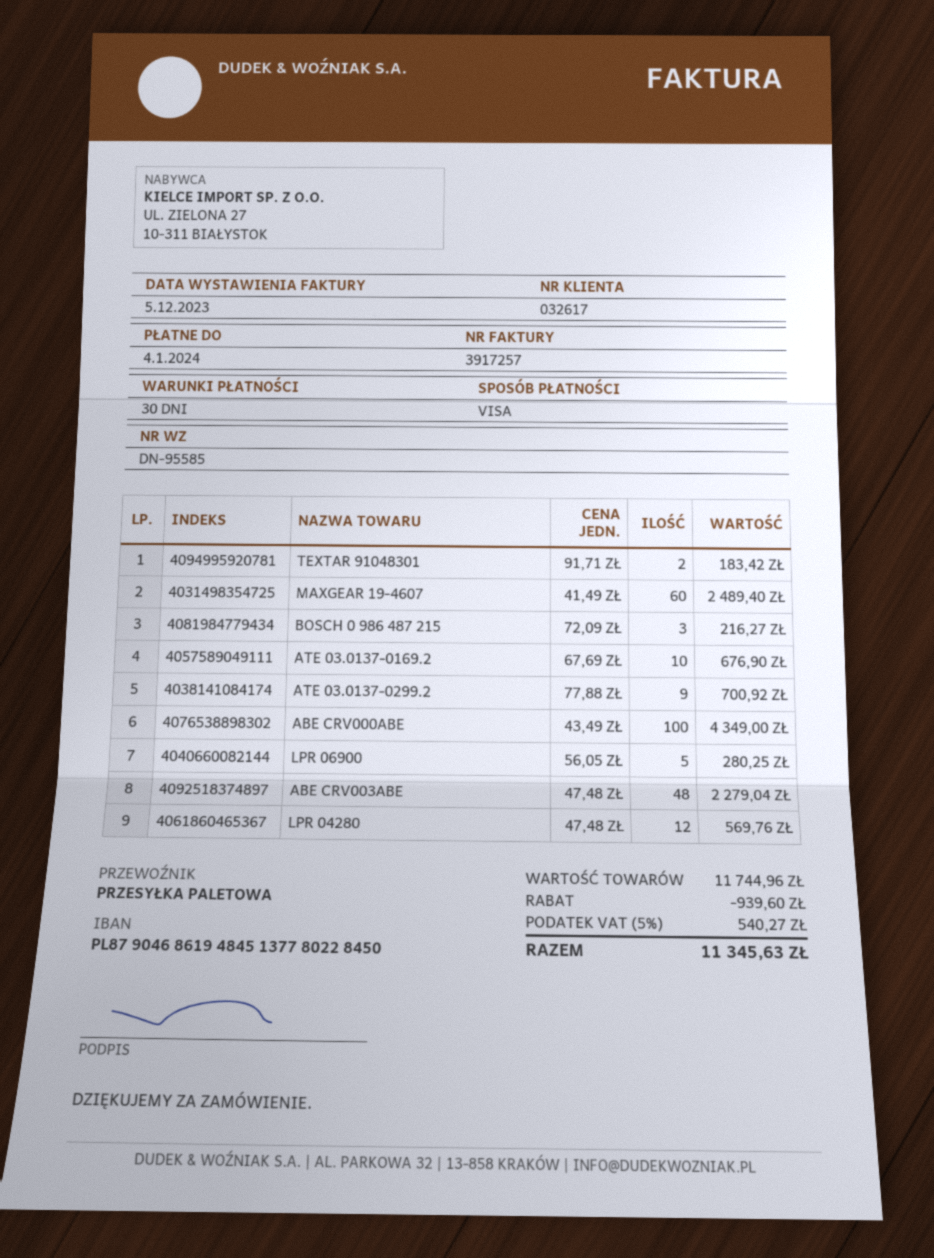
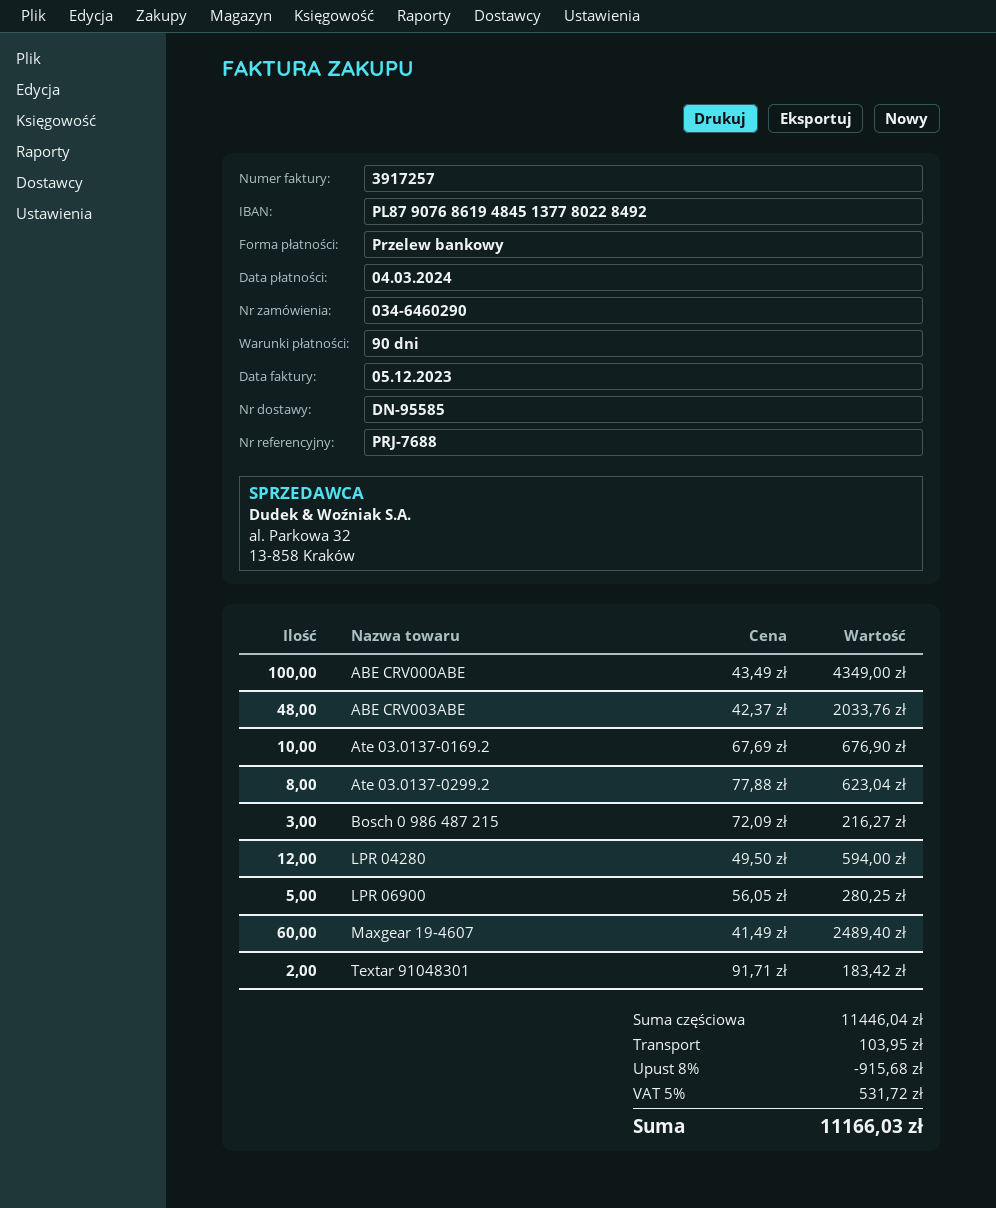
payment terms: 30 days -> 90 days
due date: 2024-01-04 -> 2024-03-04
payment method: Visa -> bank transfer
bank account: PL87904686194845137780228450 -> PL87907686194845137780228492
ATE 03.0137-0299.2: 9 x 77.88 = 700.92 -> 8 x 77.88 = 623.04
ABE CRV003ABE: 48 x 47.48 = 2279.04 -> 48 x 42.37 = 2033.76
LPR 04280: 12 x 47.48 = 569.76 -> 12 x 49.50 = 594.00
subtotal: 11744.96 -> 11446.04
discount: 939.60 -> 915.68
shipping: none -> 103.95
tax: 5% = 540.27 -> 5% = 531.72
total: 11345.63 -> 11166.03

